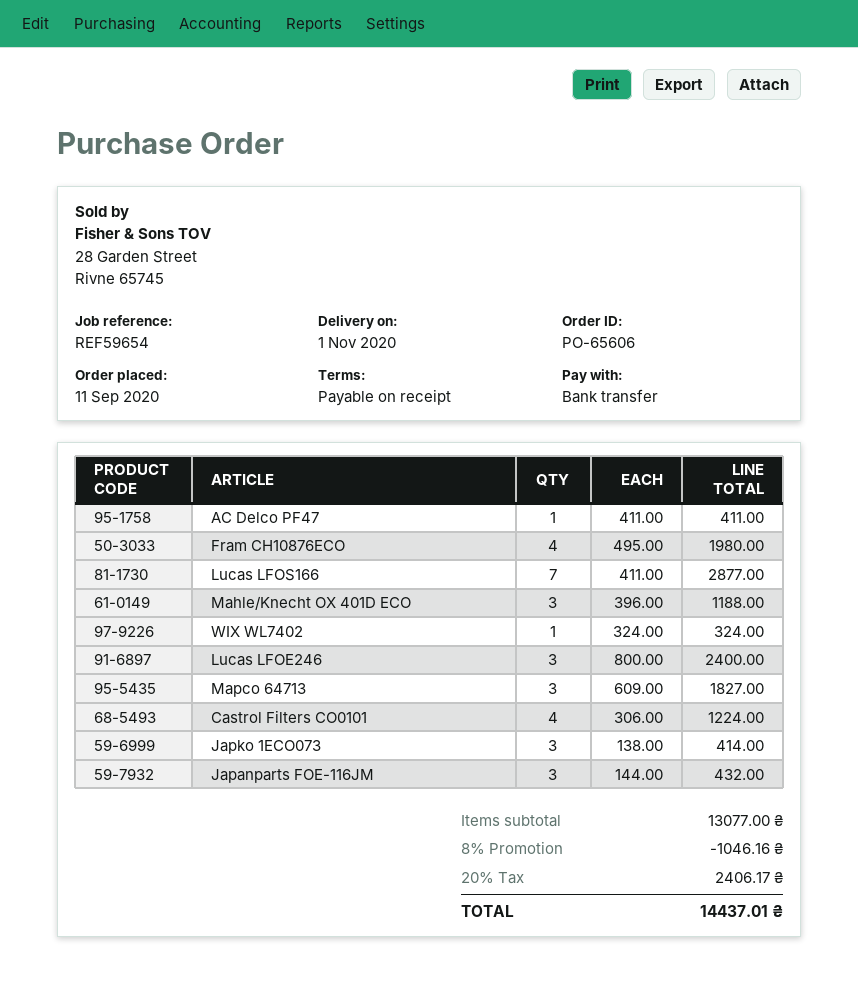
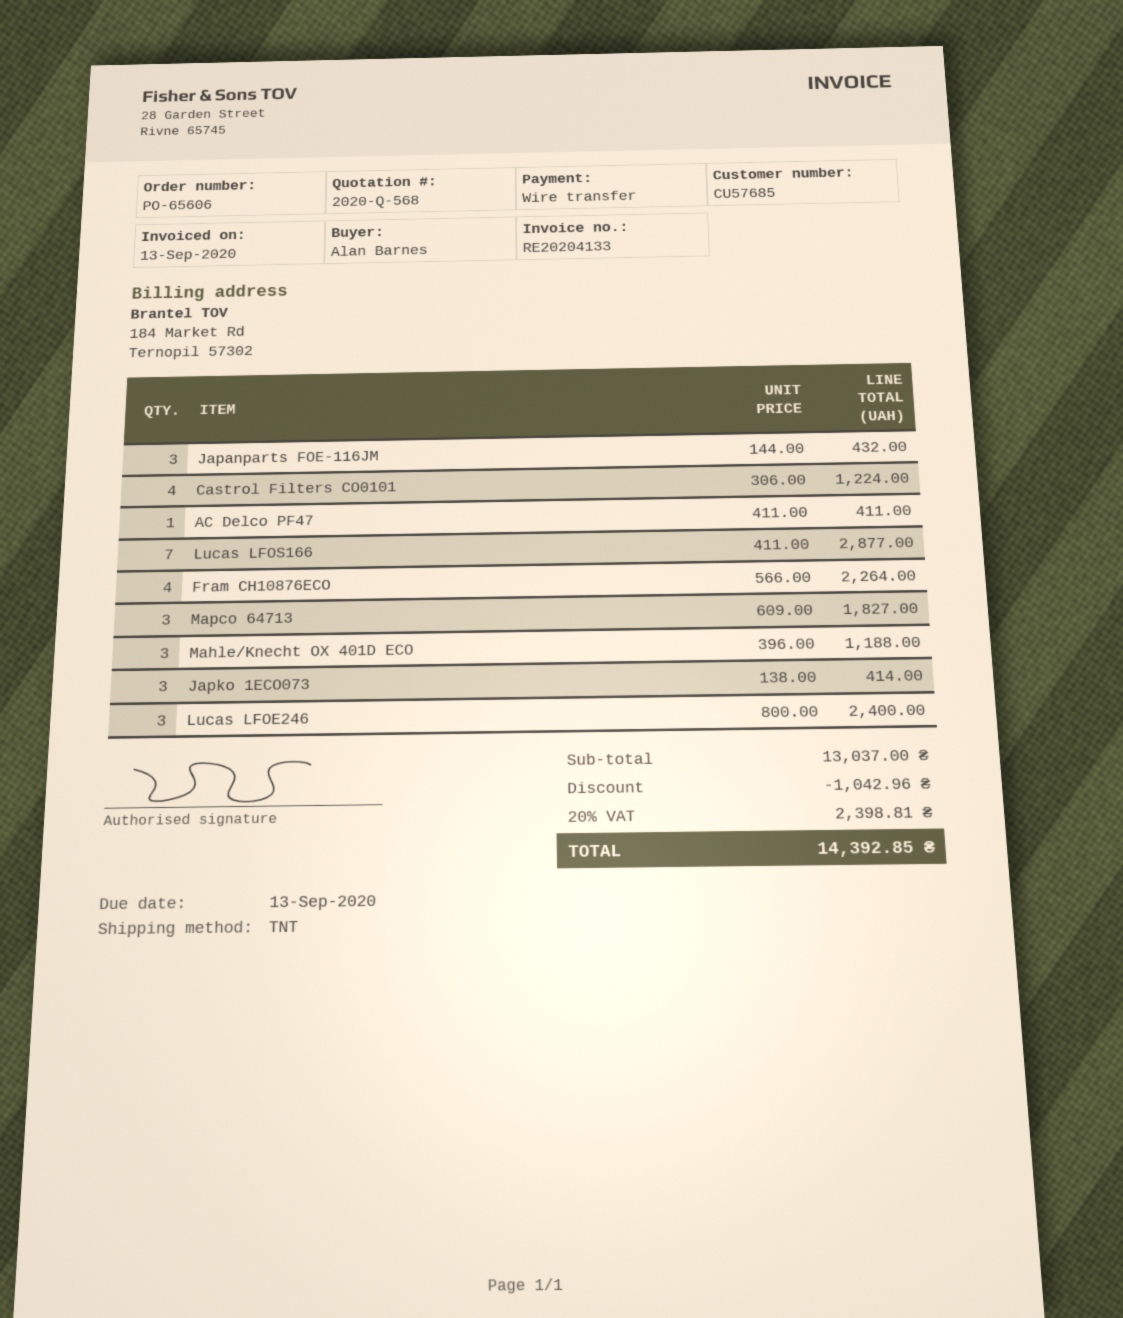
Fram CH10876ECO: 4 x 495.00 = 1980.00 -> 4 x 566.00 = 2264.00
WIX WL7402: 1 x 324.00 = 324.00 -> none
subtotal: 13077.00 -> 13037.00
discount: 1046.16 -> 1042.96
tax: 20% = 2406.17 -> 20% = 2398.81
total: 14437.01 -> 14392.85

